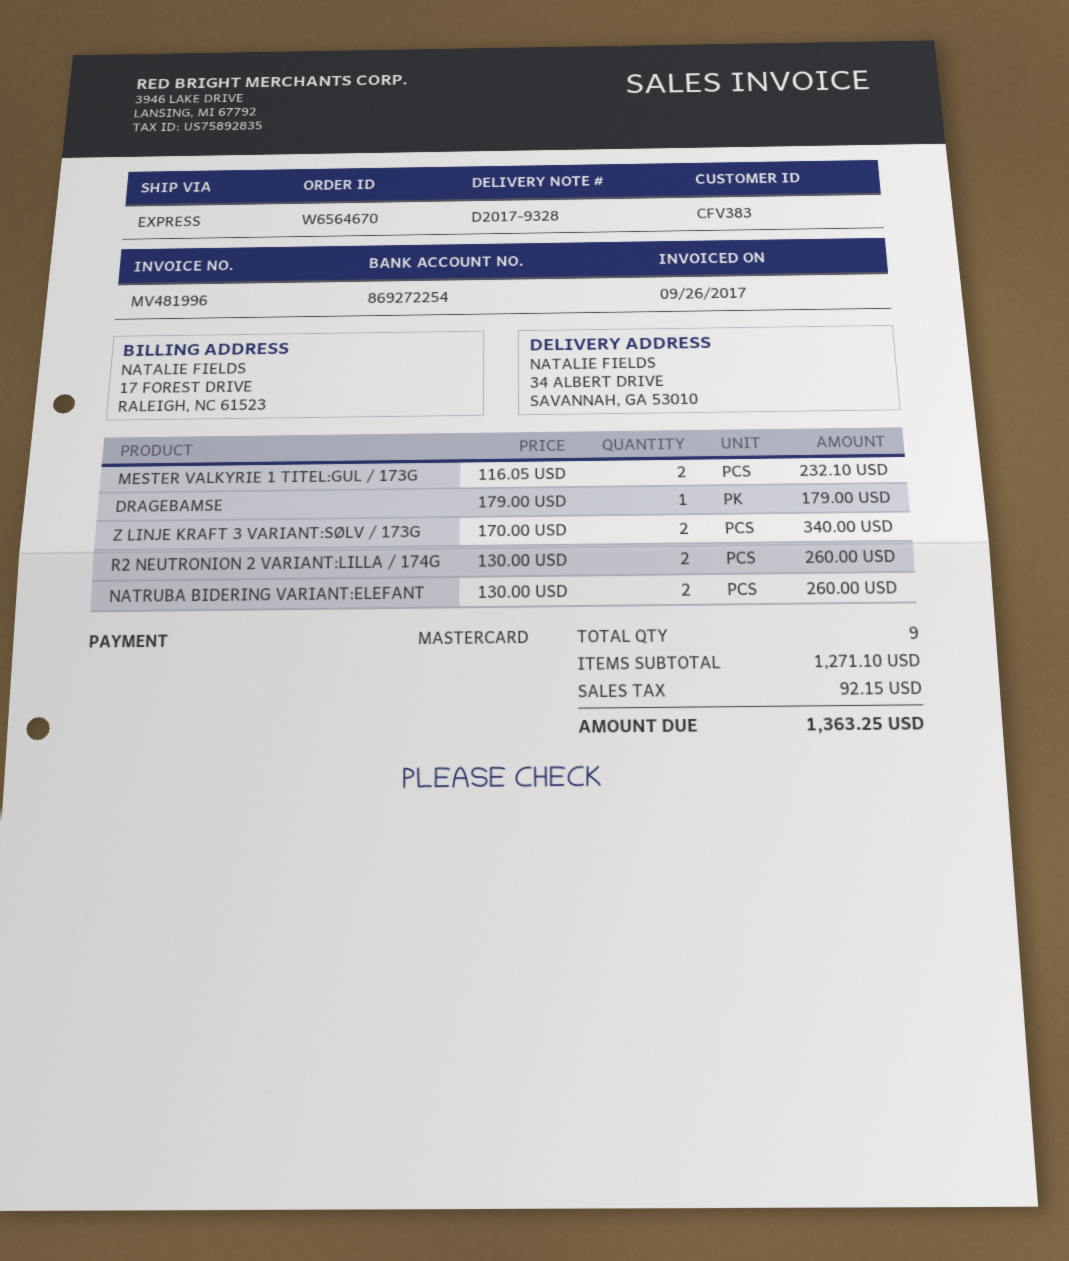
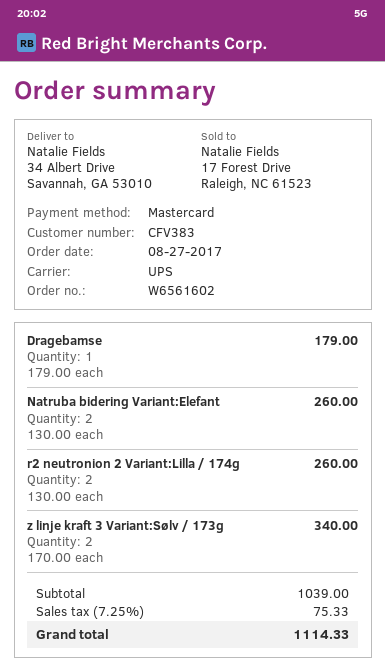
order number: W6564670 -> W6561602
shipping method: express -> UPS
MESTER VALKYRIE 1 TITEL:GUL / 173G: 2 x 116.05 = 232.10 -> none
subtotal: 1271.10 -> 1039.00
tax: 92.15 -> 75.33
total: 1363.25 -> 1114.33

